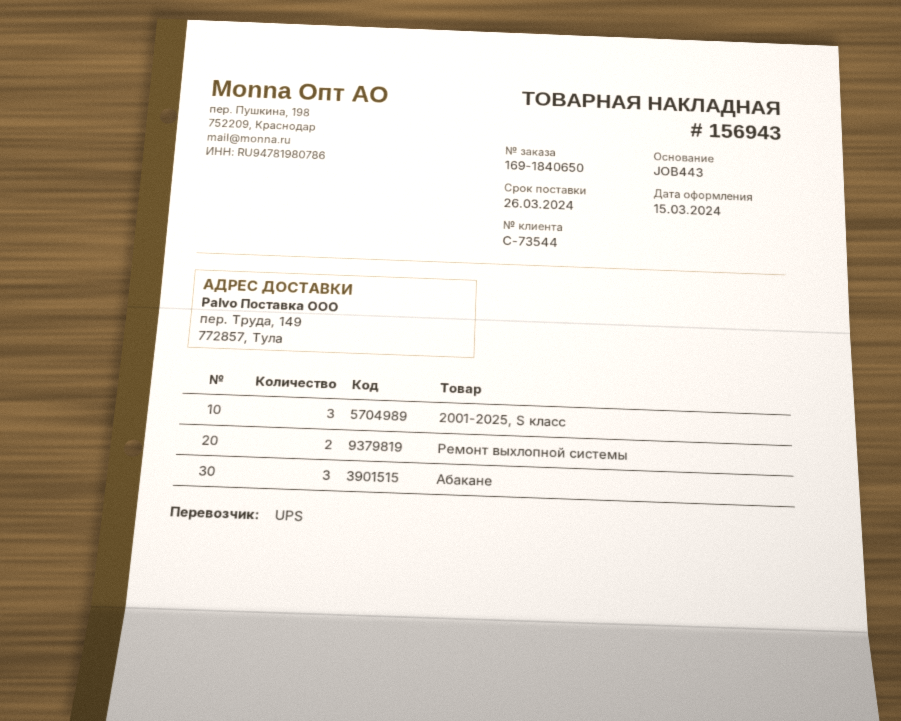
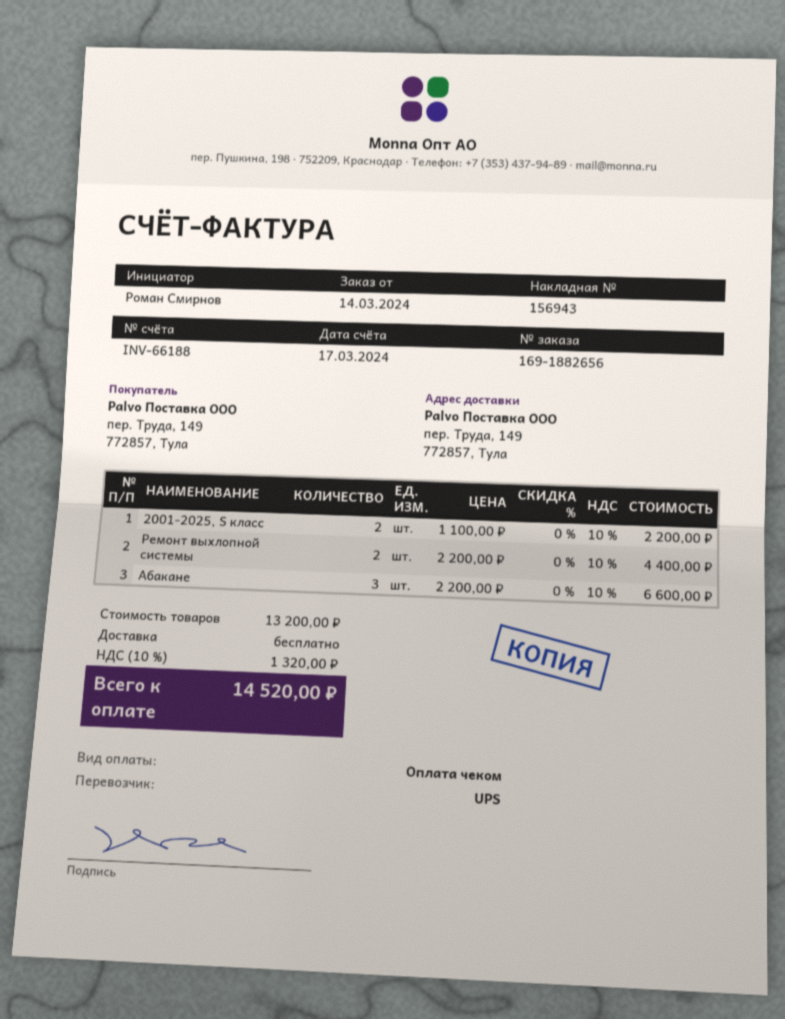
order number: 169-1840650 -> 169-1882656
order date: 2024-03-15 -> 2024-03-14
2001-2025, S класс: 3 -> 2

